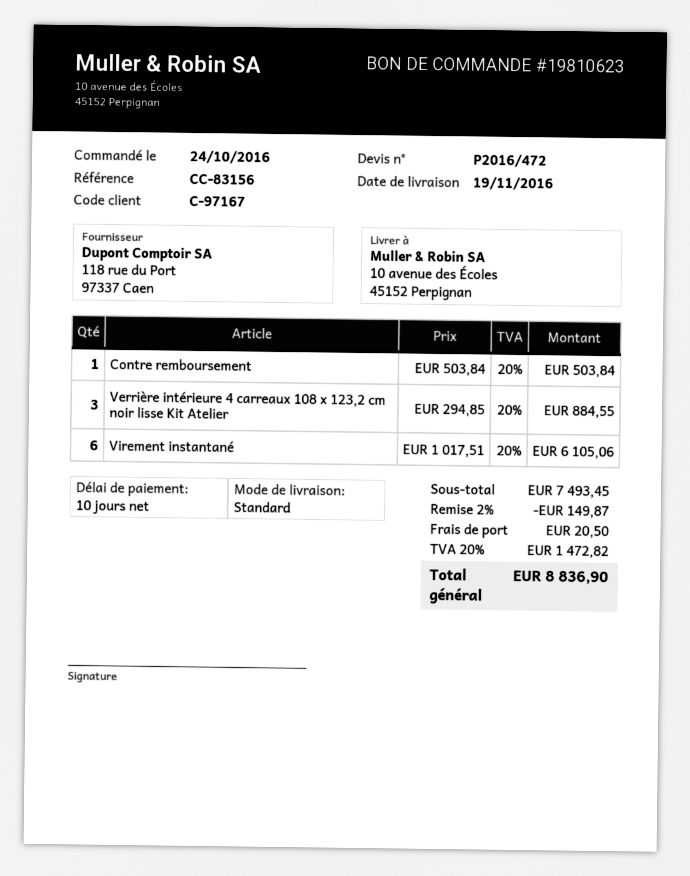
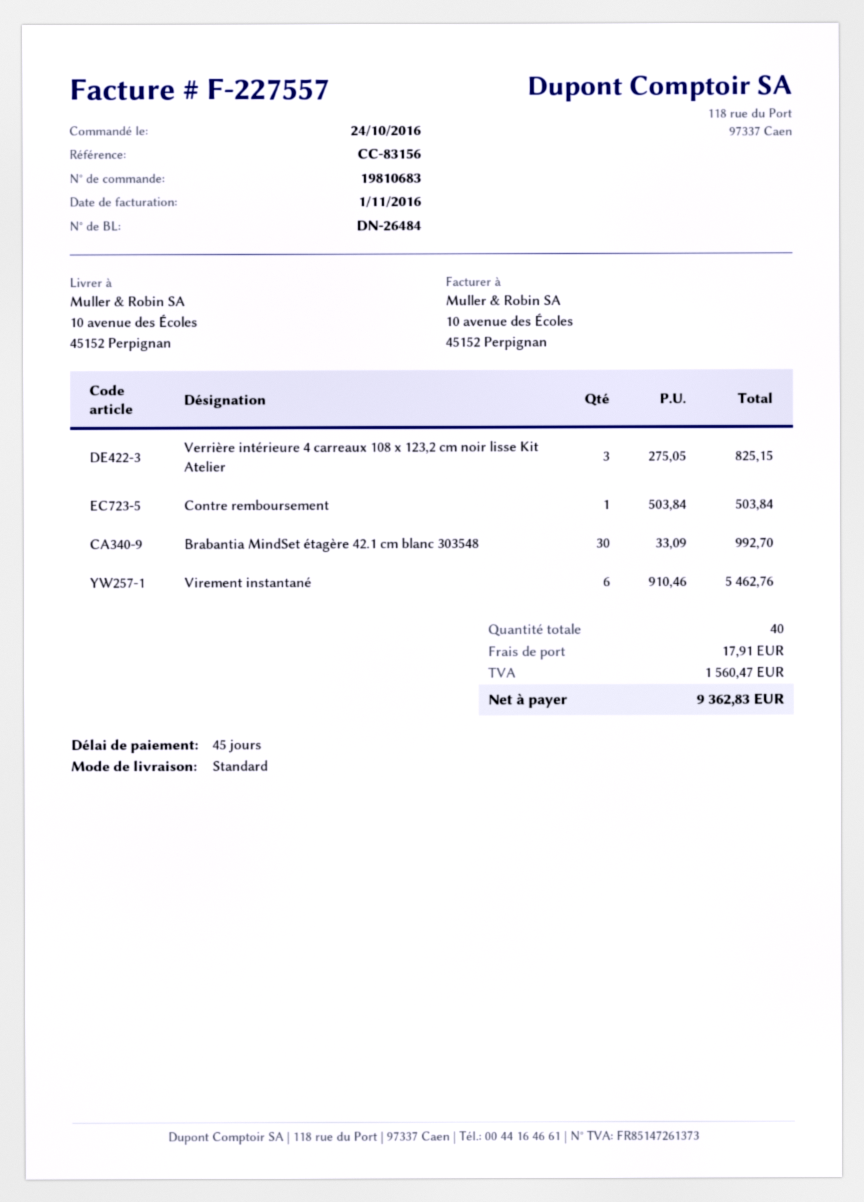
order number: 19810623 -> 19810683
payment terms: 10 days -> 45 days
Verrière intérieure 4 carreaux 108 x 123,2 cm noir lisse Kit Atelier: 3 x 294.85 = 884.55 -> 3 x 275.05 = 825.15
Virement instantané: 6 x 1017.51 = 6105.06 -> 6 x 910.46 = 5462.76
Brabantia MindSet étagère 42.1 cm blanc 303548: none -> 30 x 33.09 = 992.70
discount: 2% = 149.87 -> none
shipping: 20.50 -> 17.91
tax: 1472.82 -> 1560.47
total: 8836.90 -> 9362.83

